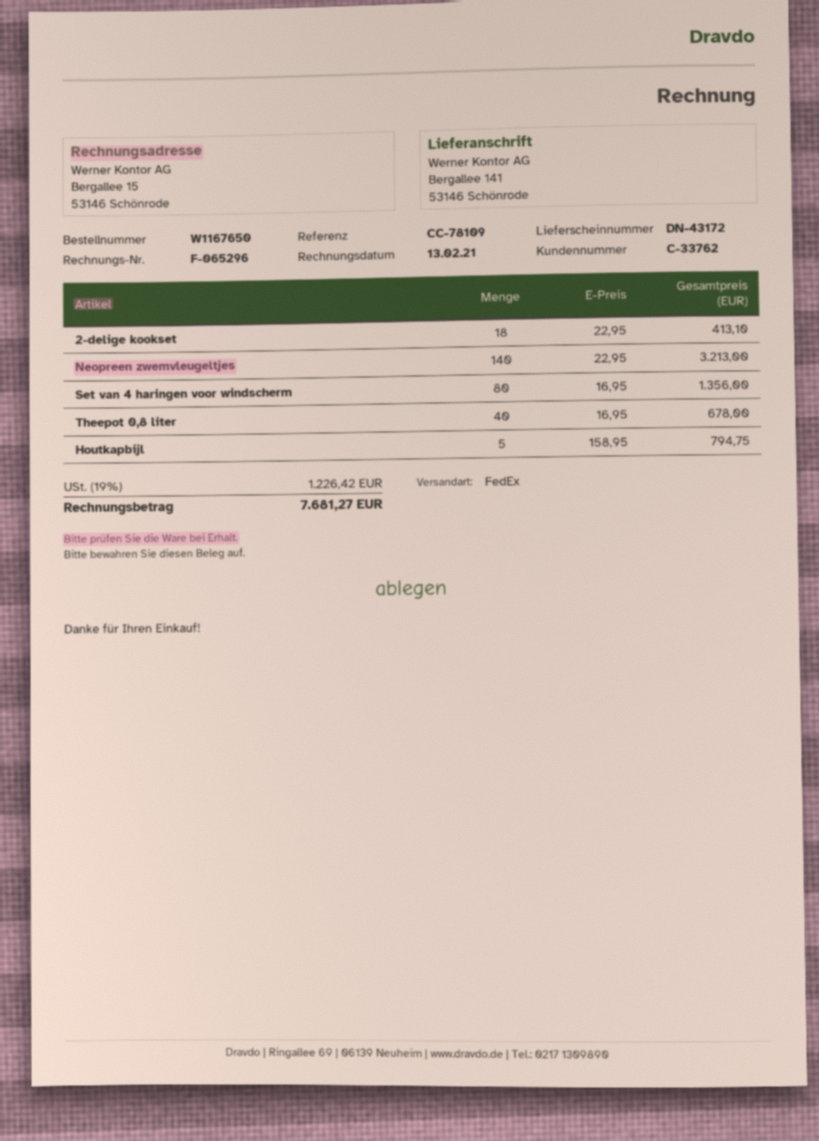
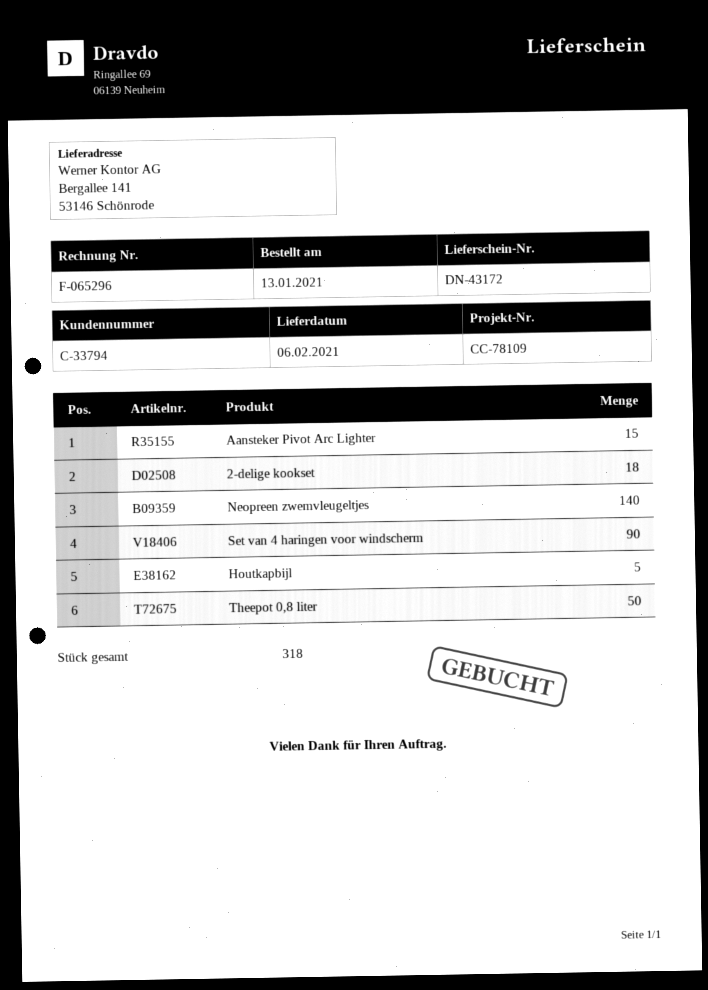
customer number: C-33762 -> C-33794
Set van 4 haringen voor windscherm: 80 -> 90
Theepot 0,8 liter: 40 -> 50
Aansteker Pivot Arc Lighter: none -> 15

